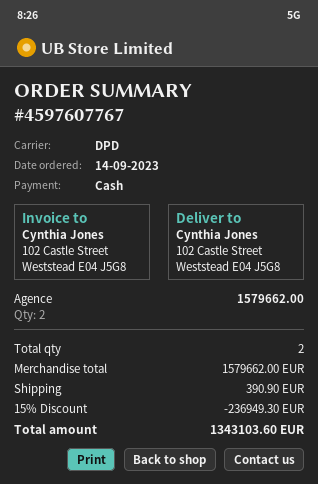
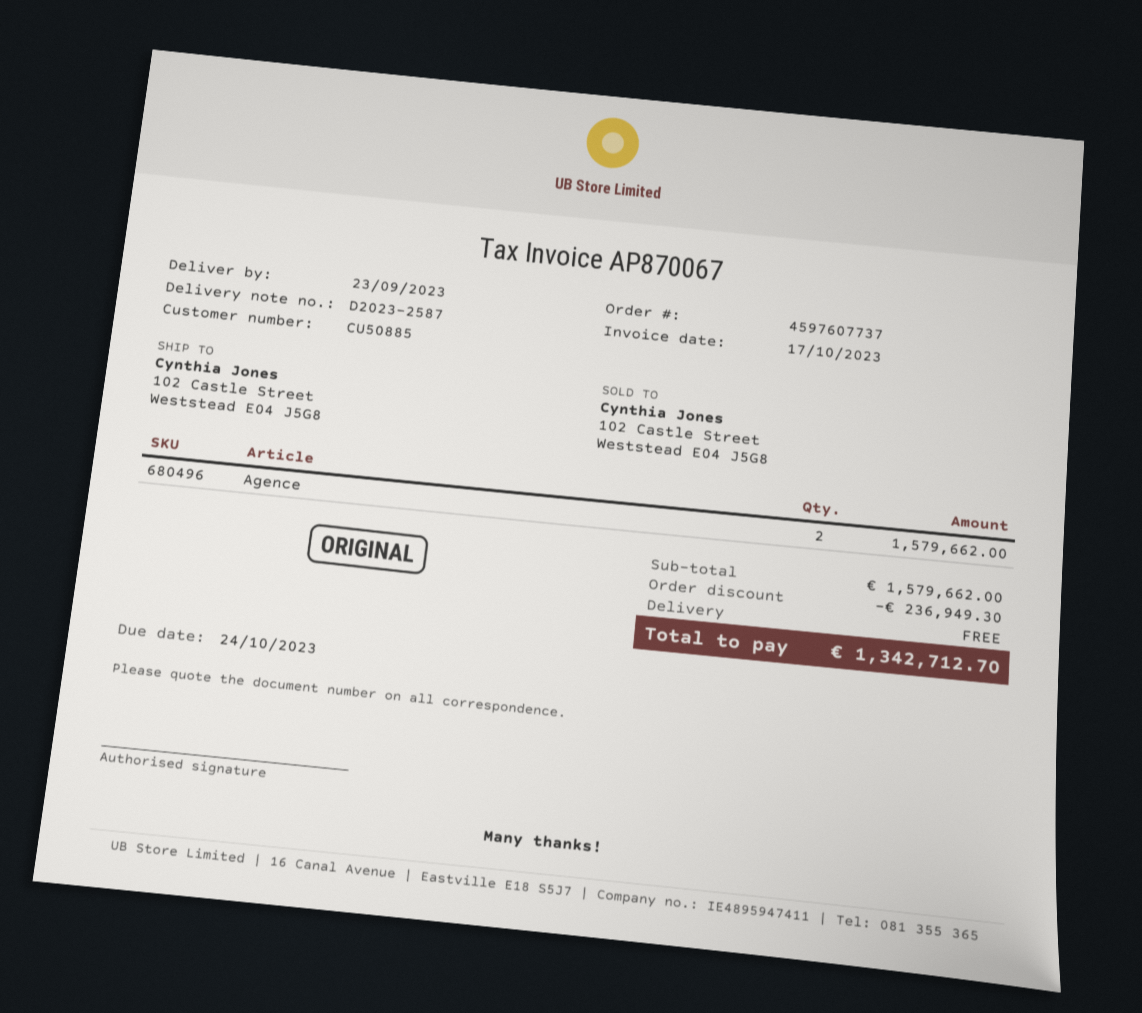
order number: 4597607767 -> 4597607737
shipping: 390.90 -> 0.00
total: 1343103.60 -> 1342712.70

